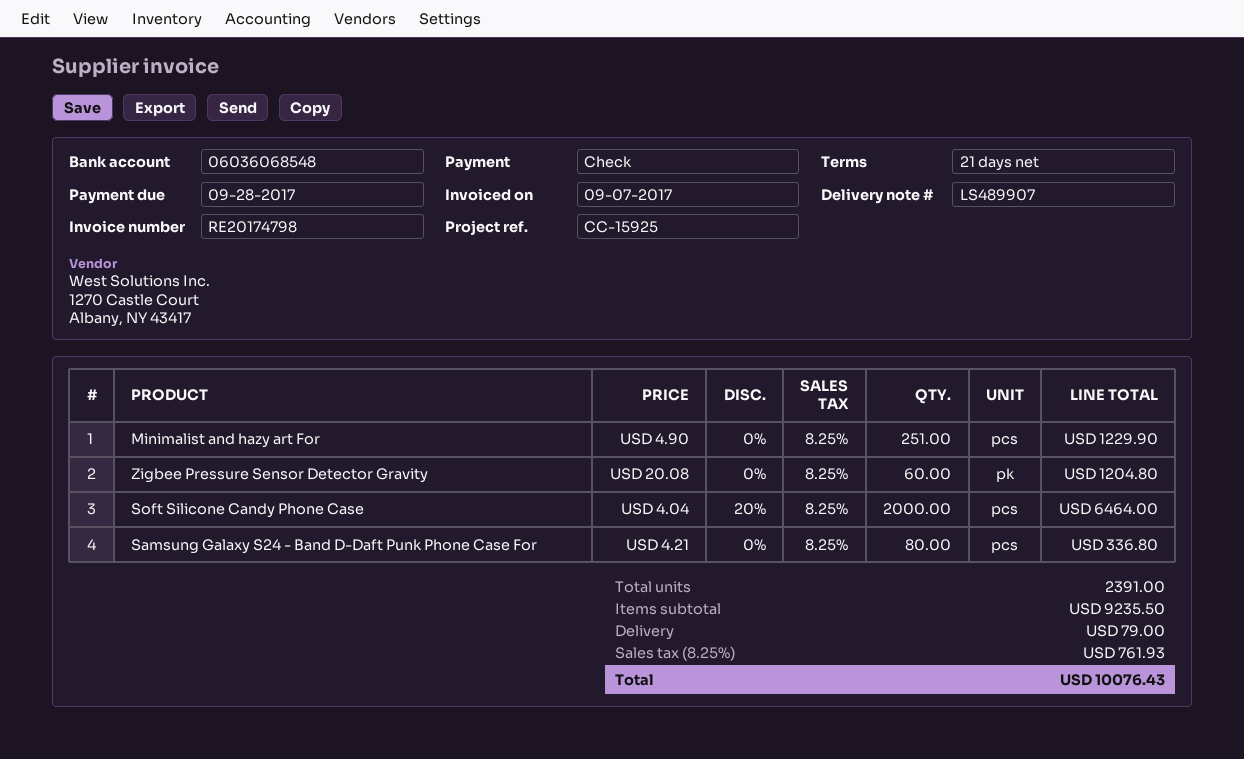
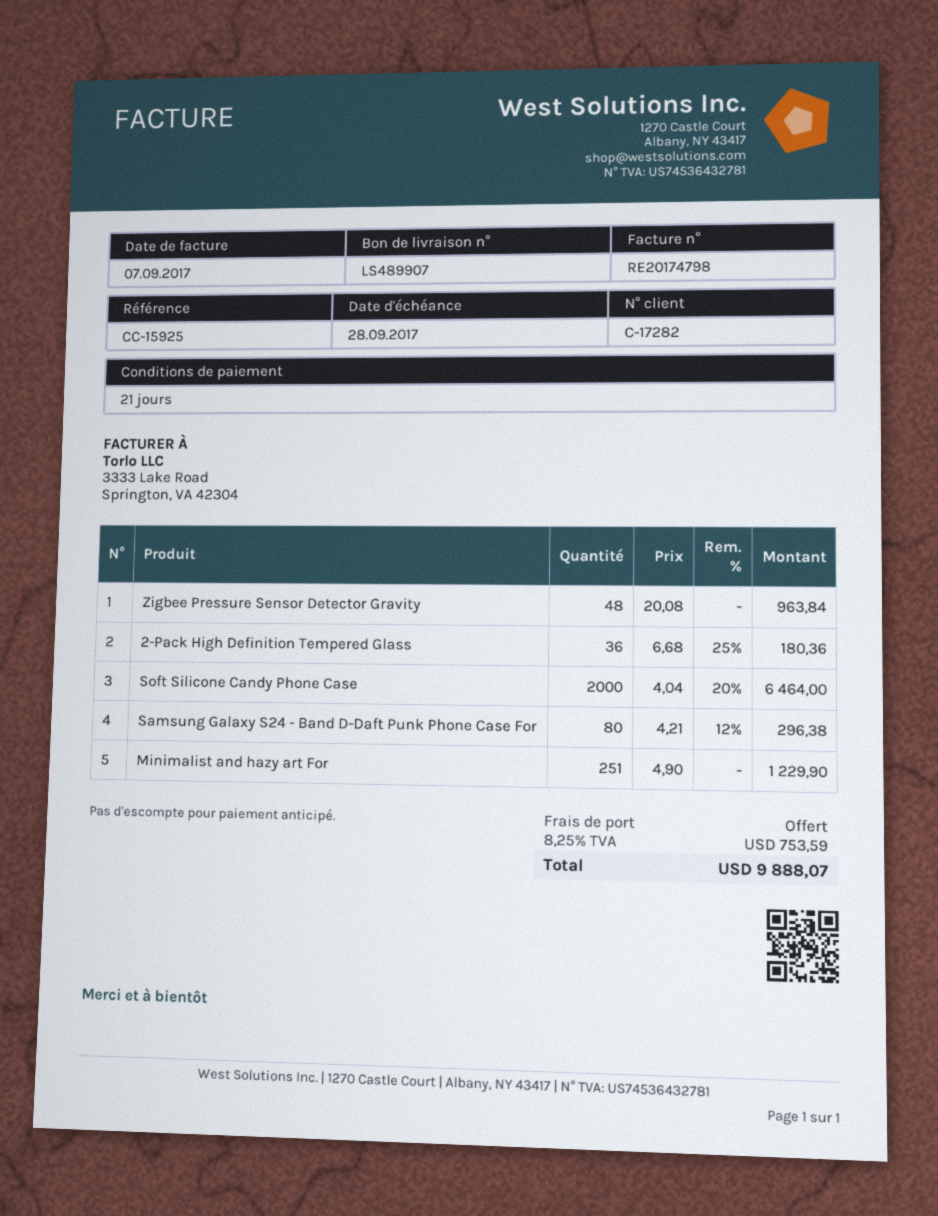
Zigbee Pressure Sensor Detector Gravity: 60 x 20.08 = 1204.80 -> 48 x 20.08 = 963.84
Samsung Galaxy S24 - Band D-Daft Punk Phone Case For: 80 x 4.21 = 336.80 -> 80 x 4.21 - 12% = 296.38
2-Pack High Definition Tempered Glass: none -> 36 x 6.68 - 25% = 180.36
shipping: 79.00 -> 0.00
tax: 8.25% = 761.93 -> 8.25% = 753.59
total: 10076.43 -> 9888.07

